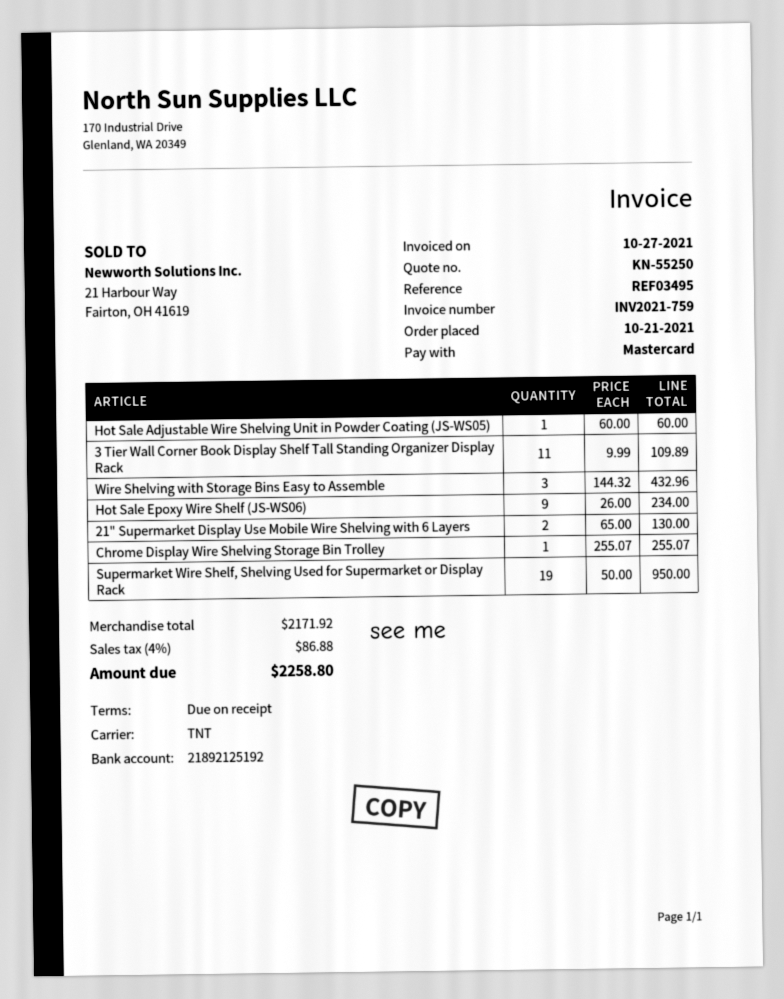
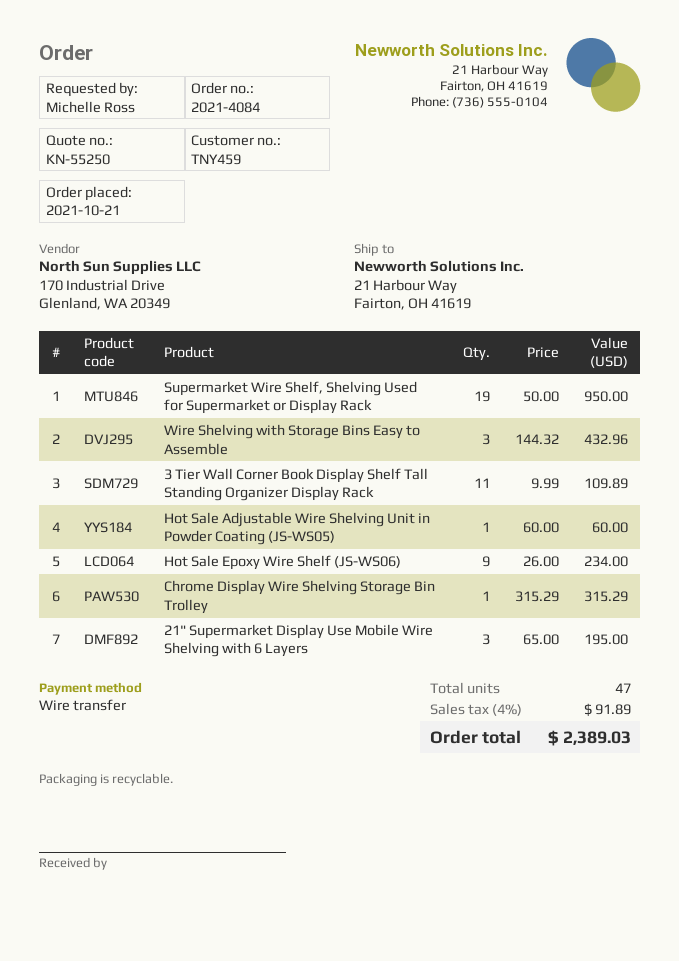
payment method: Mastercard -> bank transfer
21" Supermarket Display Use Mobile Wire Shelving with 6 Layers: 2 x 65.00 = 130.00 -> 3 x 65.00 = 195.00
Chrome Display Wire Shelving Storage Bin Trolley: 1 x 255.07 = 255.07 -> 1 x 315.29 = 315.29
tax: 4% = 86.88 -> 4% = 91.89
total: 2258.80 -> 2389.03

